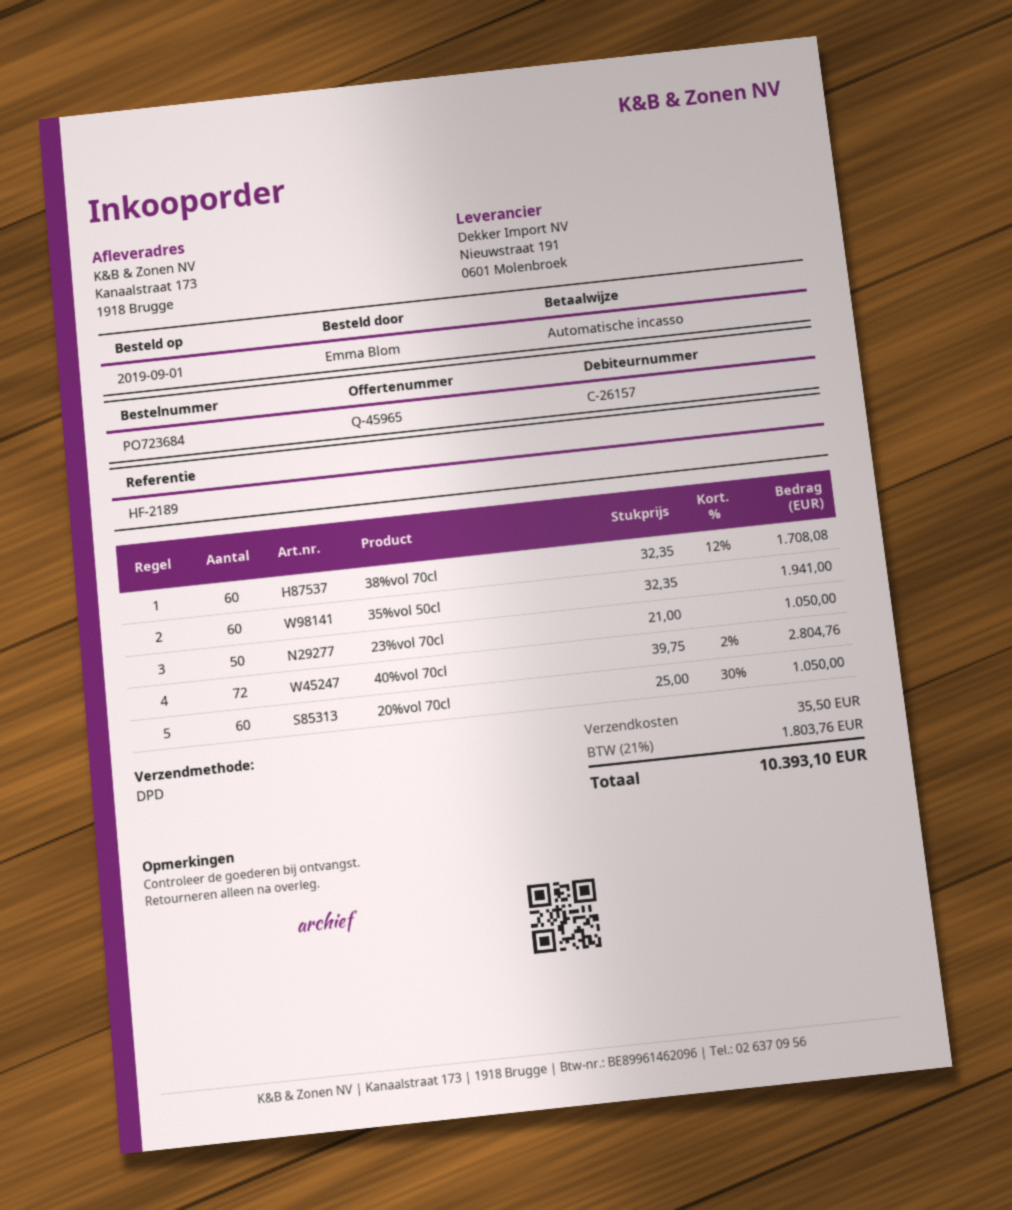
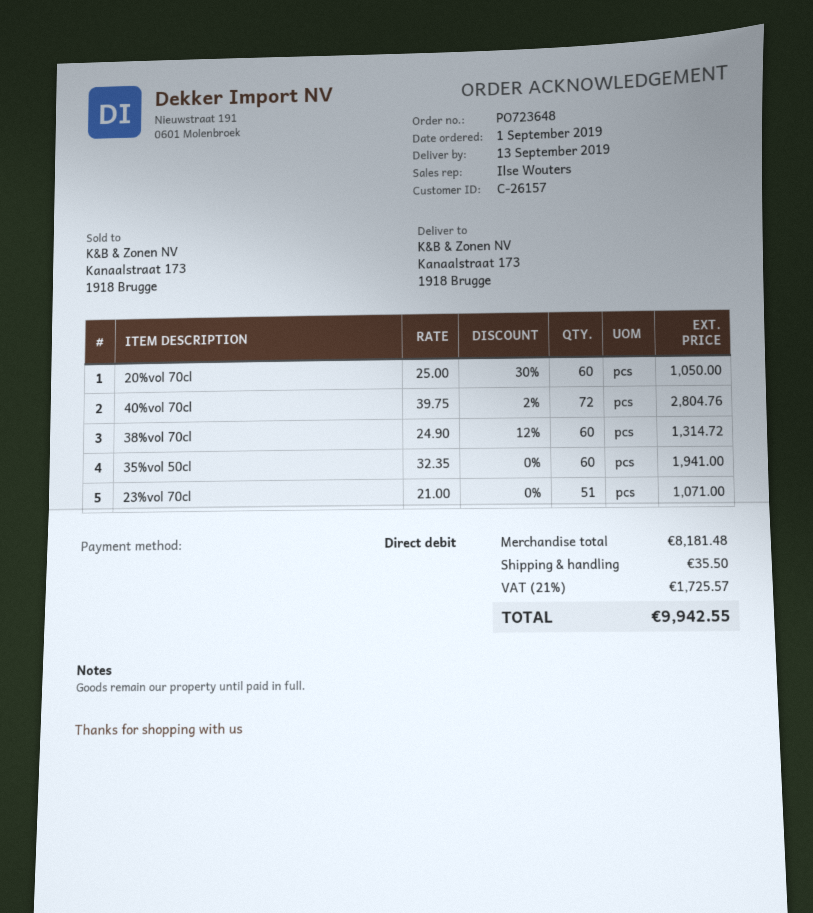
order number: PO723684 -> PO723648
38%vol 70cl: 60 x 32.35 - 12% = 1708.08 -> 60 x 24.90 - 12% = 1314.72
23%vol 70cl: 50 x 21.00 = 1050.00 -> 51 x 21.00 = 1071.00
tax: 21% = 1803.76 -> 21% = 1725.57
total: 10393.10 -> 9942.55

